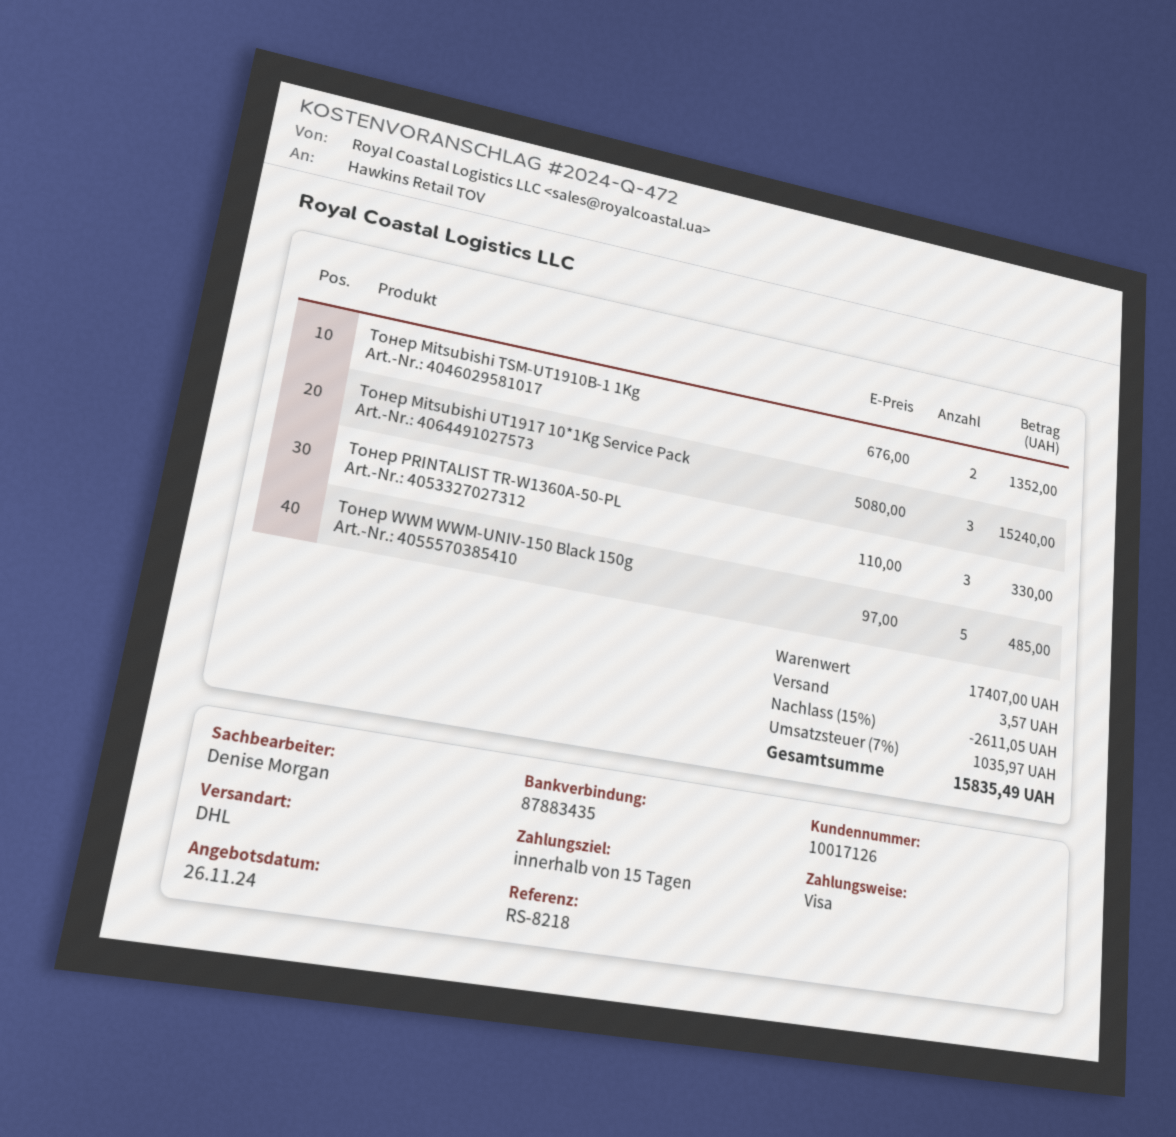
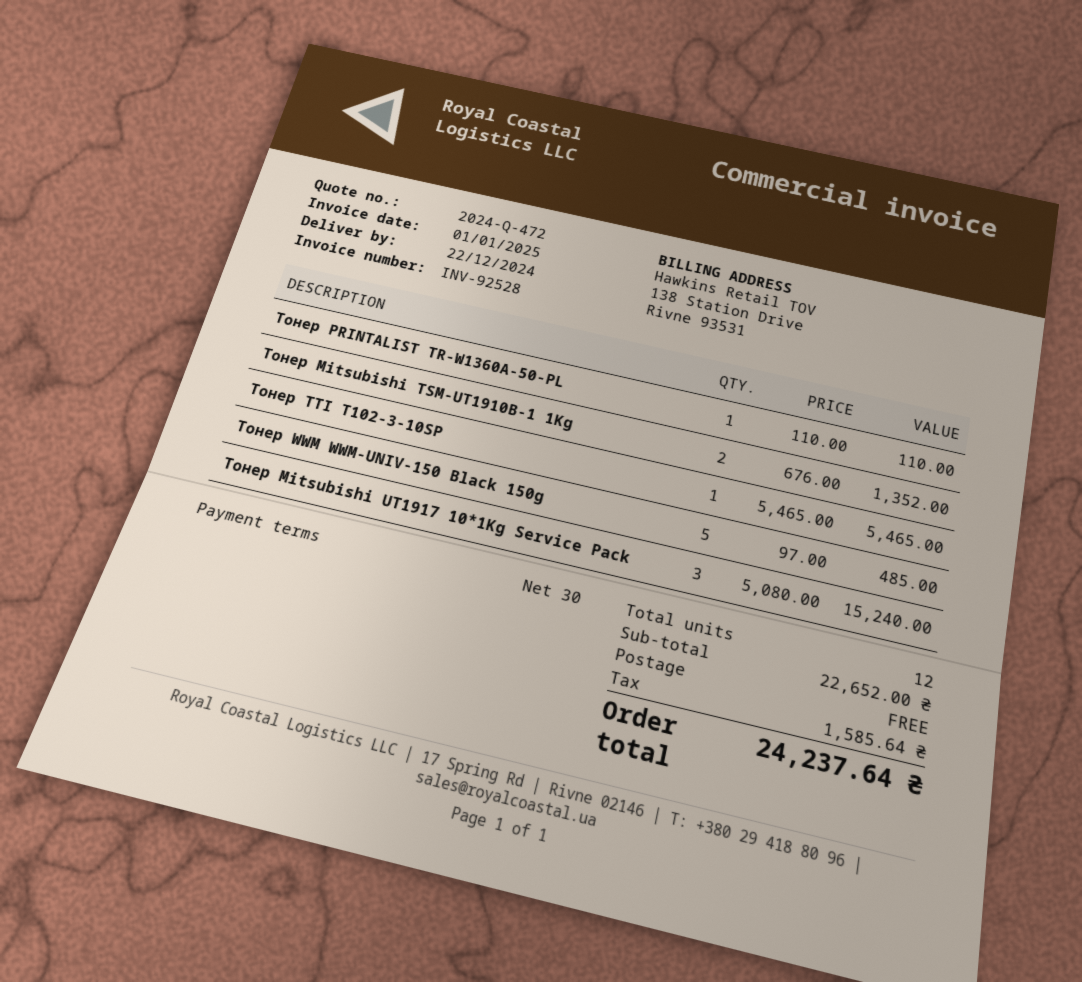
payment terms: 15 days -> 30 days
Тонер PRINTALIST TR-W1360A-50-PL: 3 x 110.00 = 330.00 -> 1 x 110.00 = 110.00
Тонер TTI T102-3-10SP: none -> 1 x 5465.00 = 5465.00
subtotal: 17407.00 -> 22652.00
discount: 15% = 2611.05 -> none
shipping: 3.57 -> 0.00
tax: 1035.97 -> 1585.64
total: 15835.49 -> 24237.64

